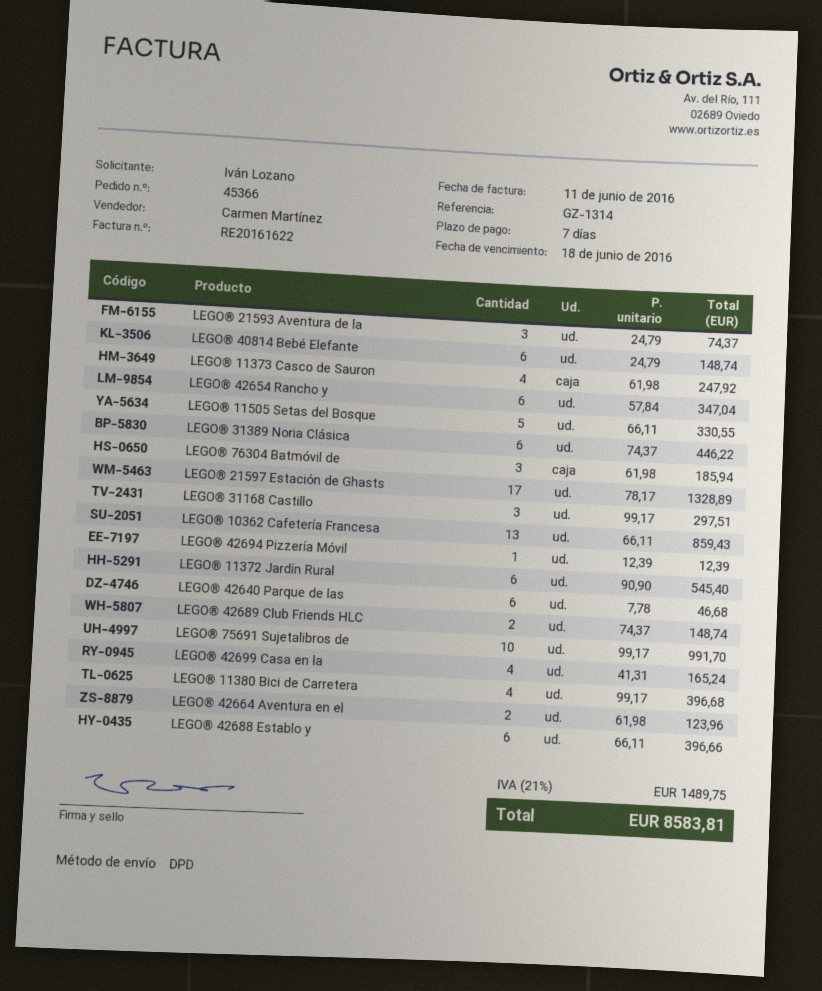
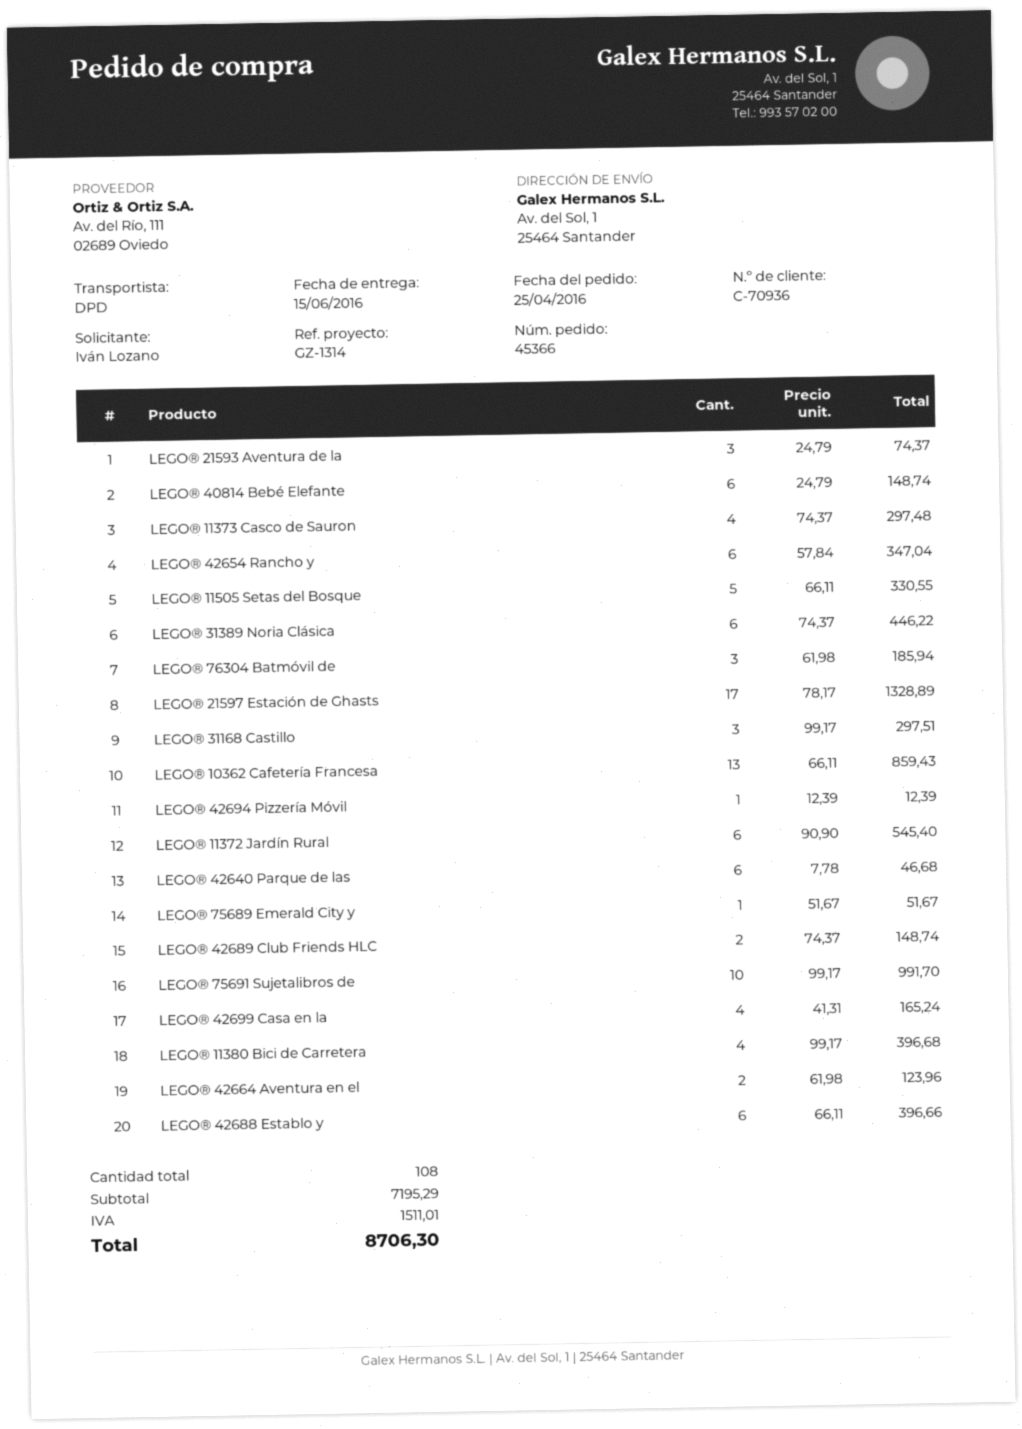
LEGO® 11373 Casco de Sauron: 4 x 61.98 = 247.92 -> 4 x 74.37 = 297.48
LEGO® 75689 Emerald City y: none -> 1 x 51.67 = 51.67
tax: 1489.75 -> 1511.01
total: 8583.81 -> 8706.30

